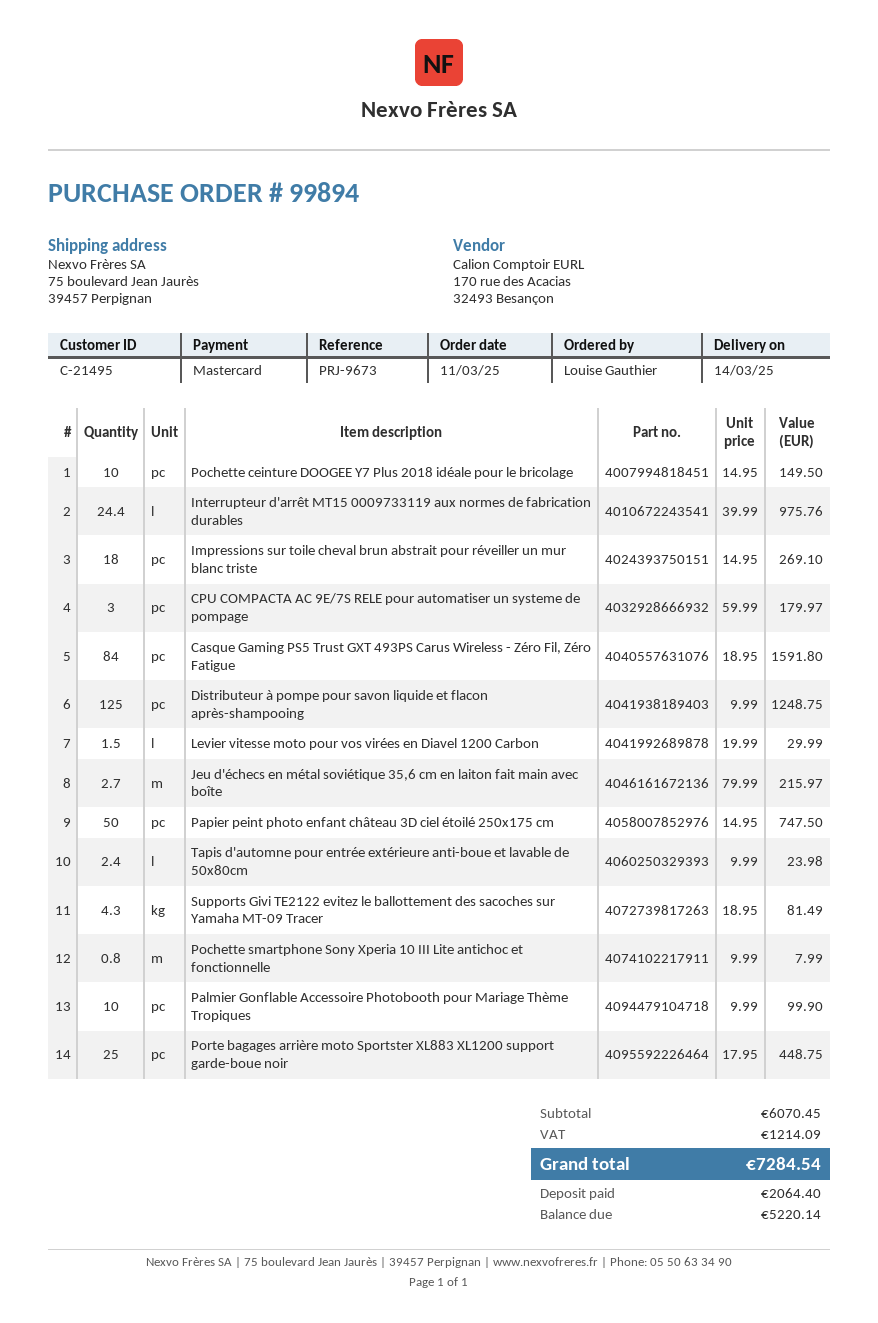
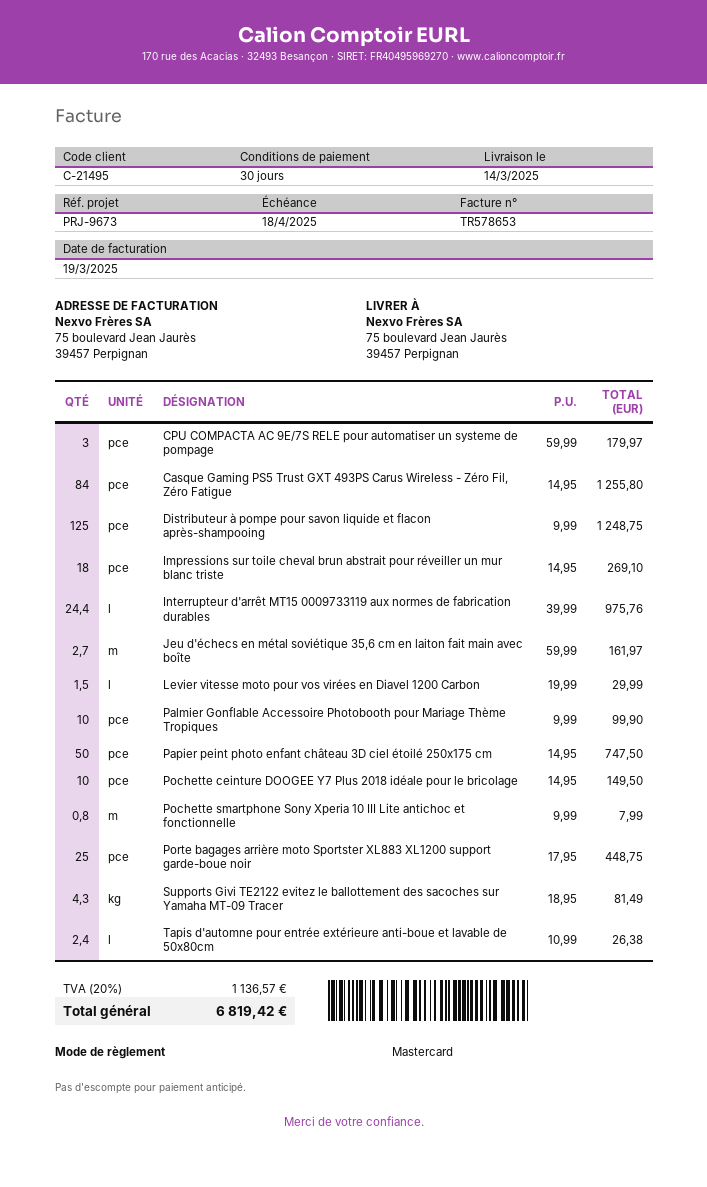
Casque Gaming PS5 Trust GXT 493PS Carus Wireless - Zéro Fil, Zéro Fatigue: 84 x 18.95 = 1591.80 -> 84 x 14.95 = 1255.80
Jeu d'échecs en métal soviétique 35,6 cm en laiton fait main avec boîte: 2.7 x 79.99 = 215.97 -> 2.7 x 59.99 = 161.97
Tapis d'automne pour entrée extérieure anti-boue et lavable de 50x80cm: 2.4 x 9.99 = 23.98 -> 2.4 x 10.99 = 26.38
tax: 1214.09 -> 1136.57
total: 7284.54 -> 6819.42

